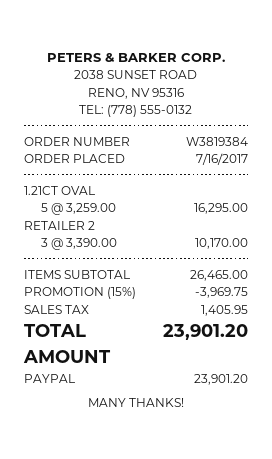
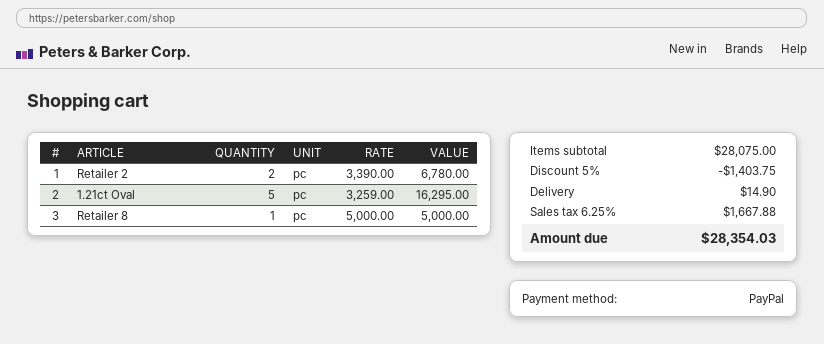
RETAILER 2: 3 x 3390.00 = 10170.00 -> 2 x 3390.00 = 6780.00
Retailer 8: none -> 1 x 5000.00 = 5000.00
subtotal: 26465.00 -> 28075.00
discount: 15% = 3969.75 -> 5% = 1403.75
shipping: none -> 14.90
tax: 1405.95 -> 1667.88
total: 23901.20 -> 28354.03

